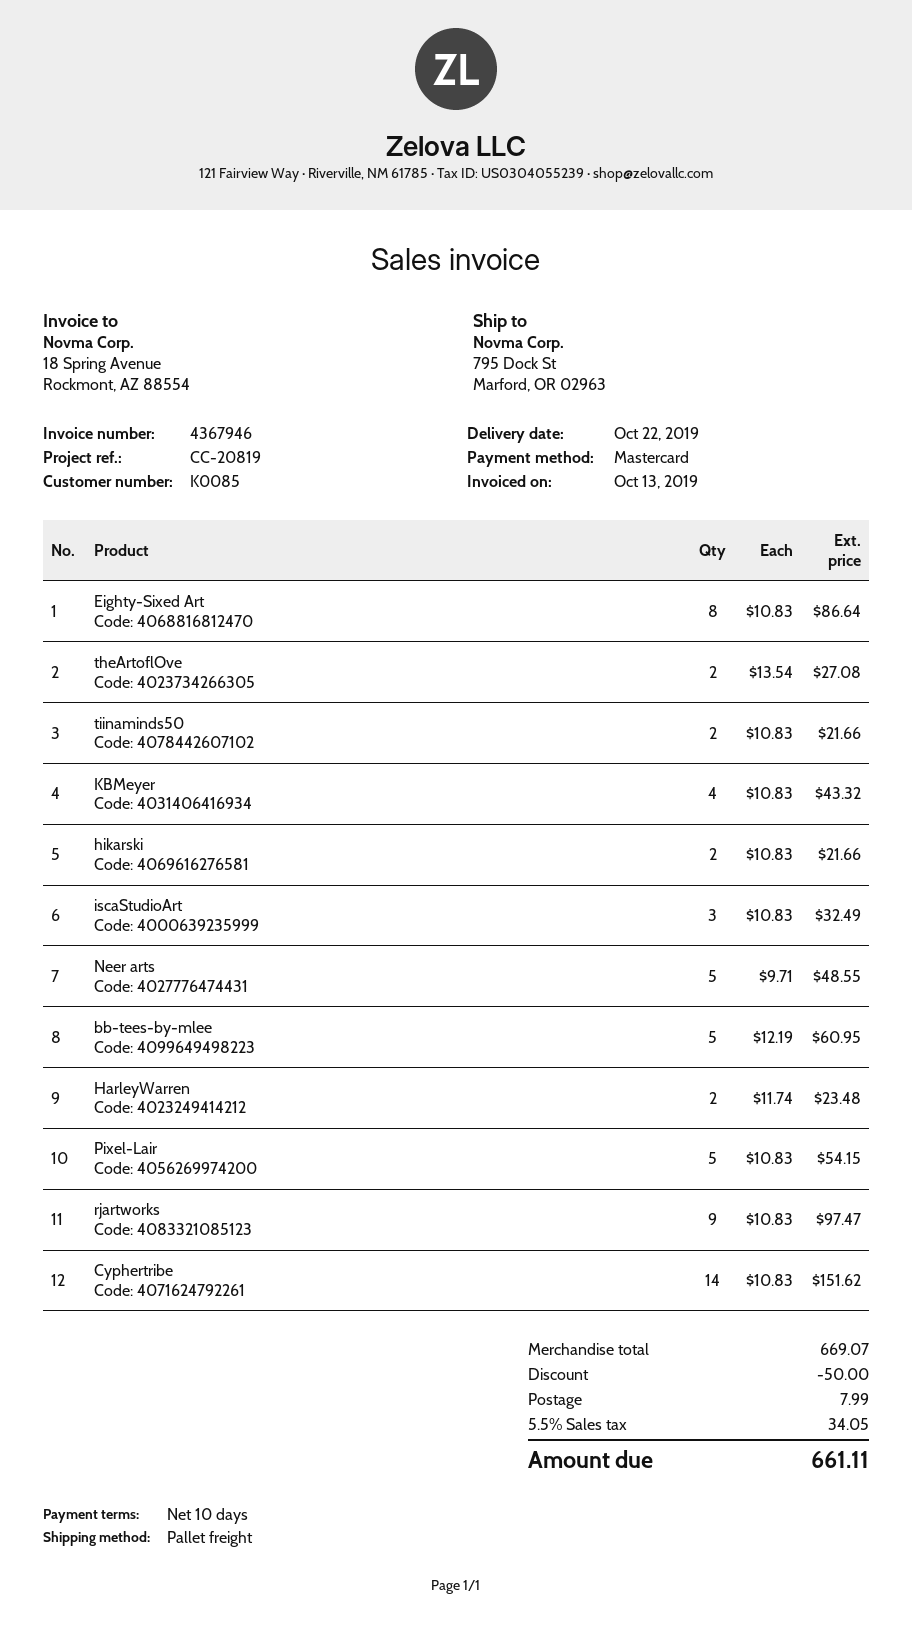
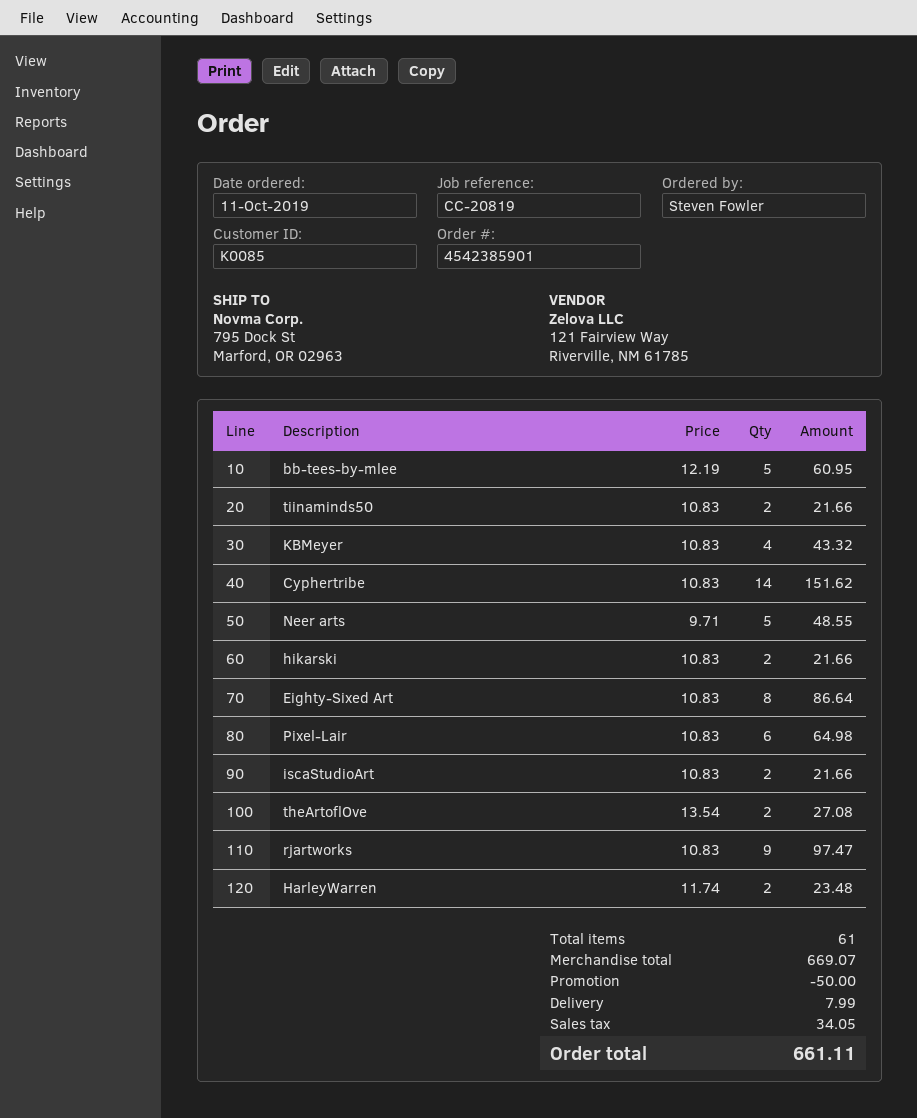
iscaStudioArt: 3 x 10.83 = 32.49 -> 2 x 10.83 = 21.66
Pixel-Lair: 5 x 10.83 = 54.15 -> 6 x 10.83 = 64.98

